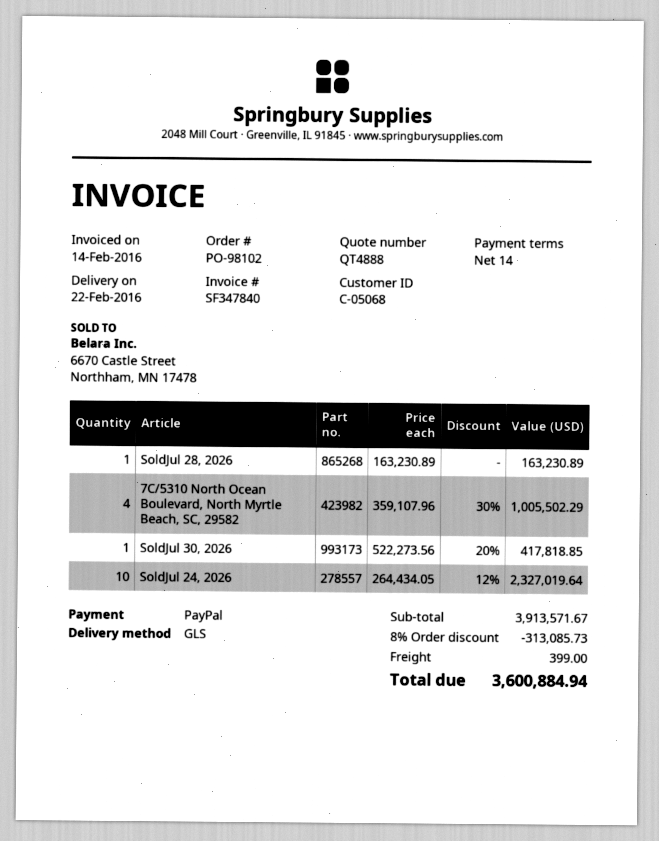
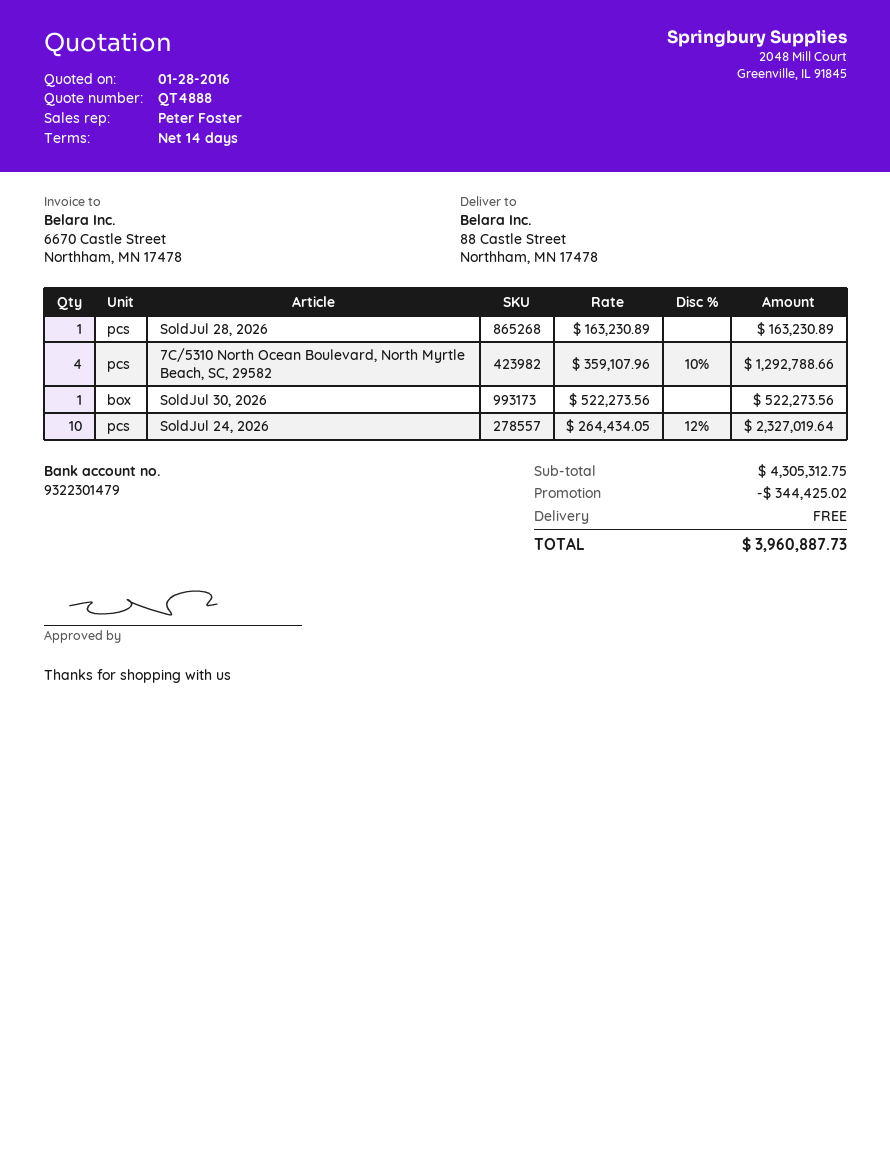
7C/5310 North Ocean Boulevard, North Myrtle Beach, SC, 29582: 4 x 359107.96 - 30% = 1005502.29 -> 4 x 359107.96 - 10% = 1292788.66
SoldJul 30, 2026: 1 x 522273.56 - 20% = 417818.85 -> 1 x 522273.56 = 522273.56
subtotal: 3913571.67 -> 4305312.75
discount: 313085.73 -> 344425.02
shipping: 399.00 -> 0.00
total: 3600884.94 -> 3960887.73

